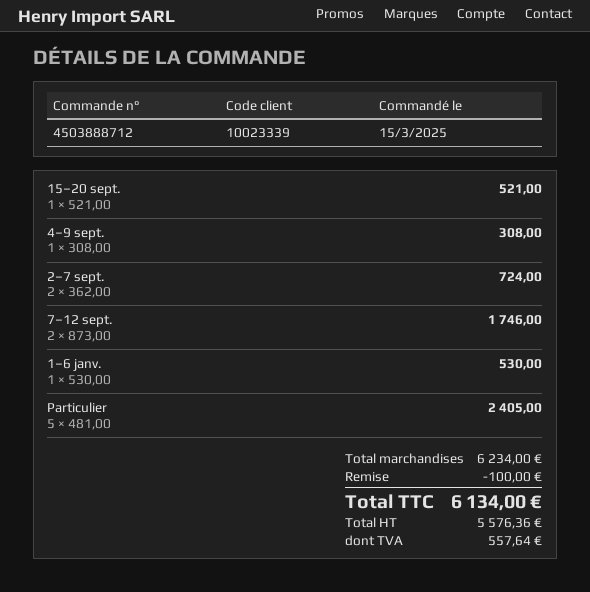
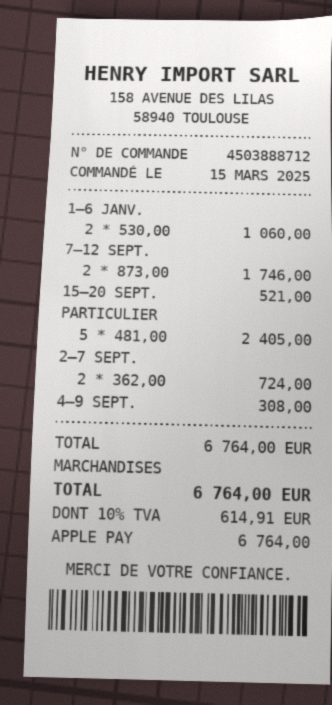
1–6 janv.: 1 x 530.00 = 530.00 -> 2 x 530.00 = 1060.00
subtotal: 6234.00 -> 6764.00
discount: 100.00 -> none
tax: 557.64 -> 614.91
total: 6134.00 -> 6764.00

